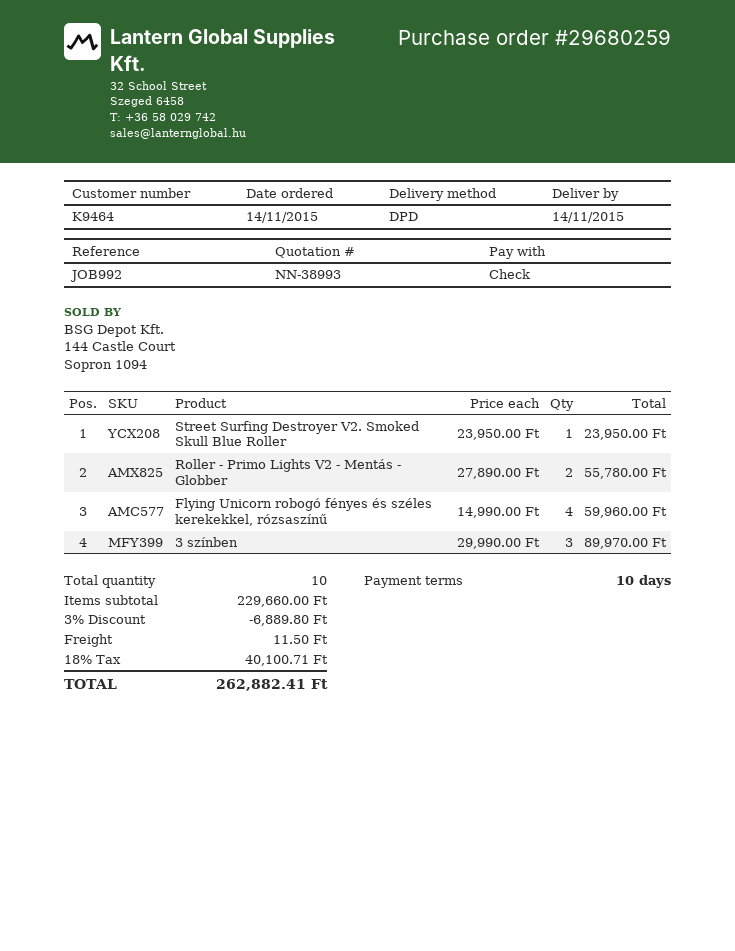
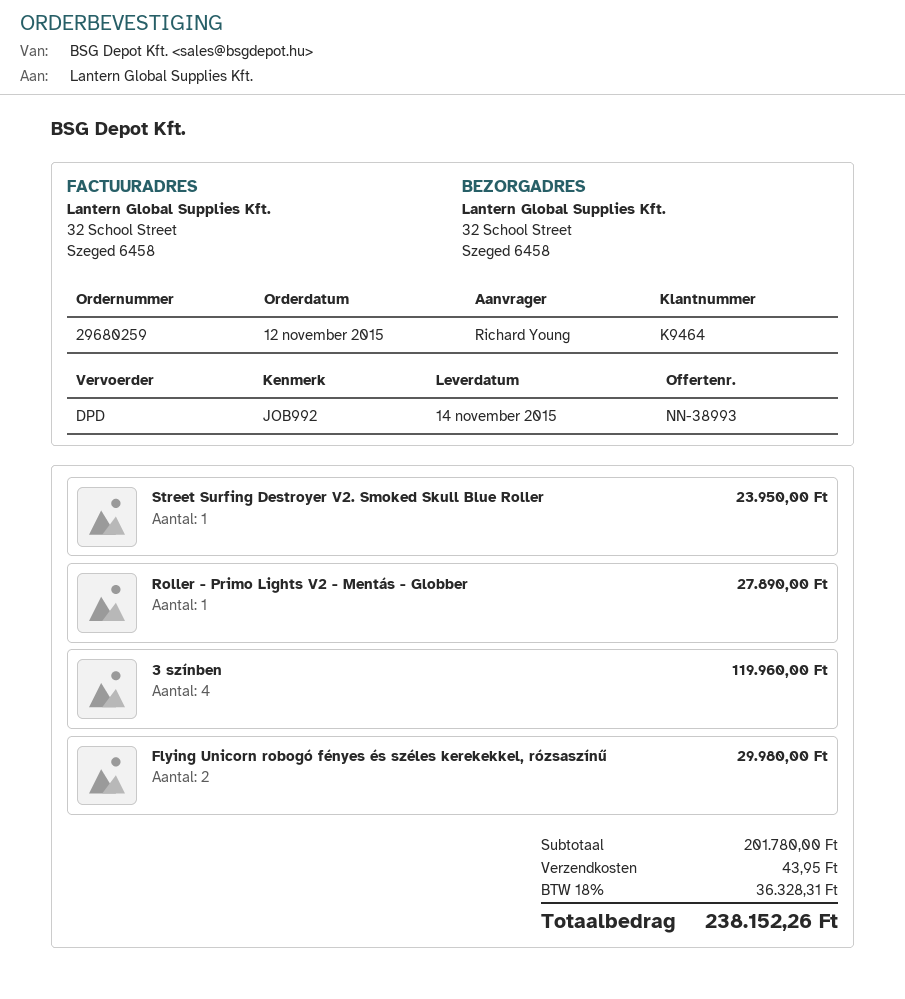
order date: 2015-11-14 -> 2015-11-12
Roller - Primo Lights V2 - Mentás - Globber: 2 for 55780.00 -> 1 for 27890.00
Flying Unicorn robogó fényes és széles kerekekkel, rózsaszínű: 4 for 59960.00 -> 2 for 29980.00
3 színben: 3 for 89970.00 -> 4 for 119960.00
subtotal: 229660.00 -> 201780.00
discount: 3% = 6889.80 -> none
shipping: 11.50 -> 43.95
tax: 18% = 40100.71 -> 18% = 36328.31
total: 262882.41 -> 238152.26

